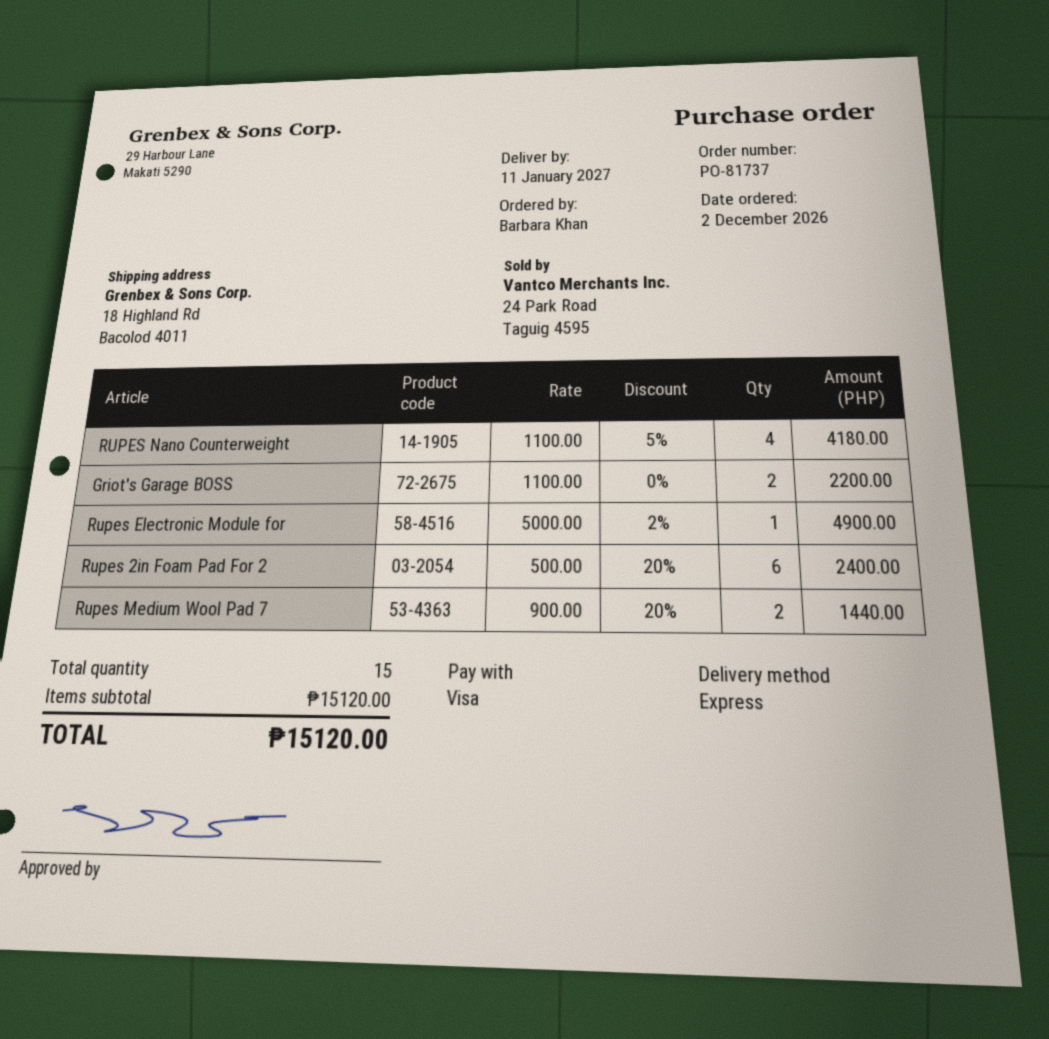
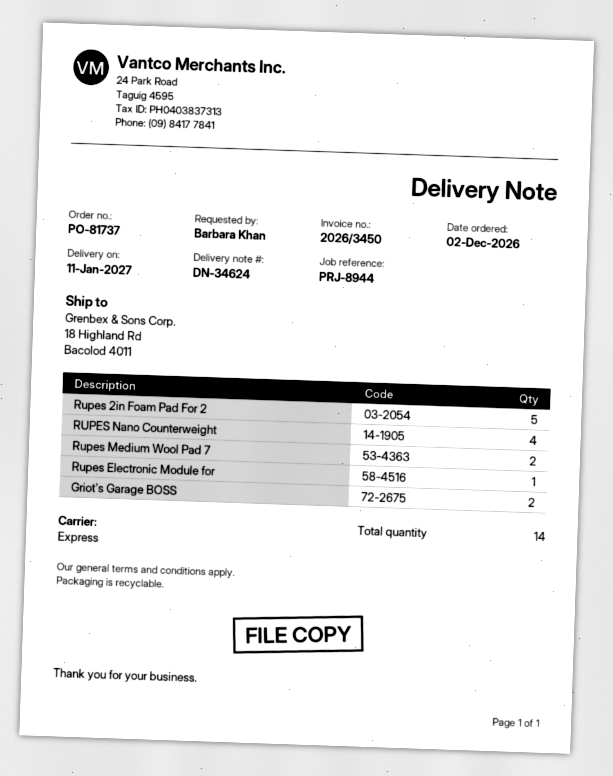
Rupes 2in Foam Pad For 2: 6 -> 5
total quantity: 15 -> 14

